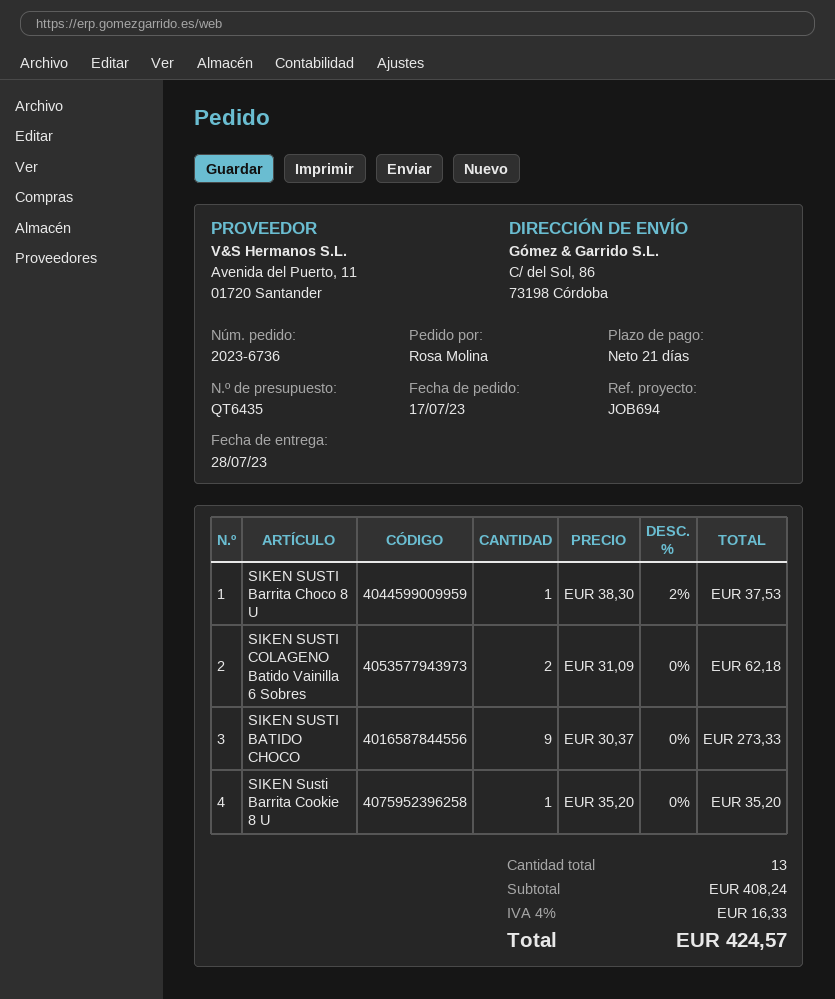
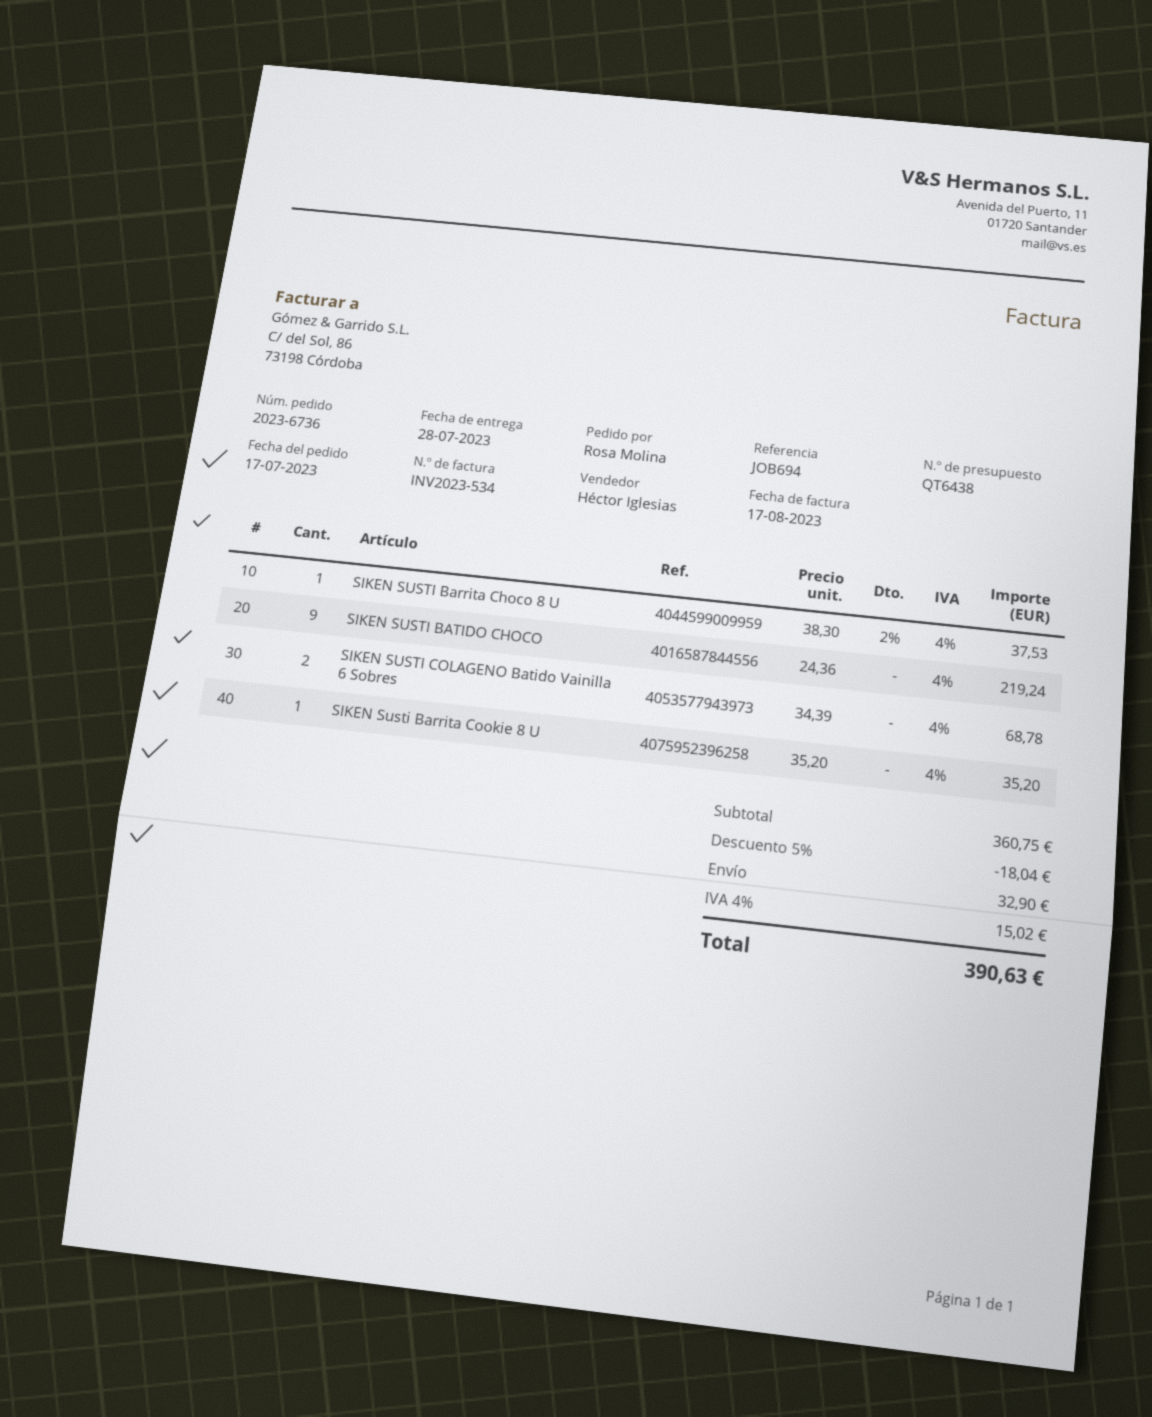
quote number: QT6435 -> QT6438
SIKEN SUSTI COLAGENO Batido Vainilla 6 Sobres: 2 x 31.09 = 62.18 -> 2 x 34.39 = 68.78
SIKEN SUSTI BATIDO CHOCO: 9 x 30.37 = 273.33 -> 9 x 24.36 = 219.24
subtotal: 408.24 -> 360.75
discount: none -> 5% = 18.04
shipping: none -> 32.90
tax: 4% = 16.33 -> 4% = 15.02
total: 424.57 -> 390.63

